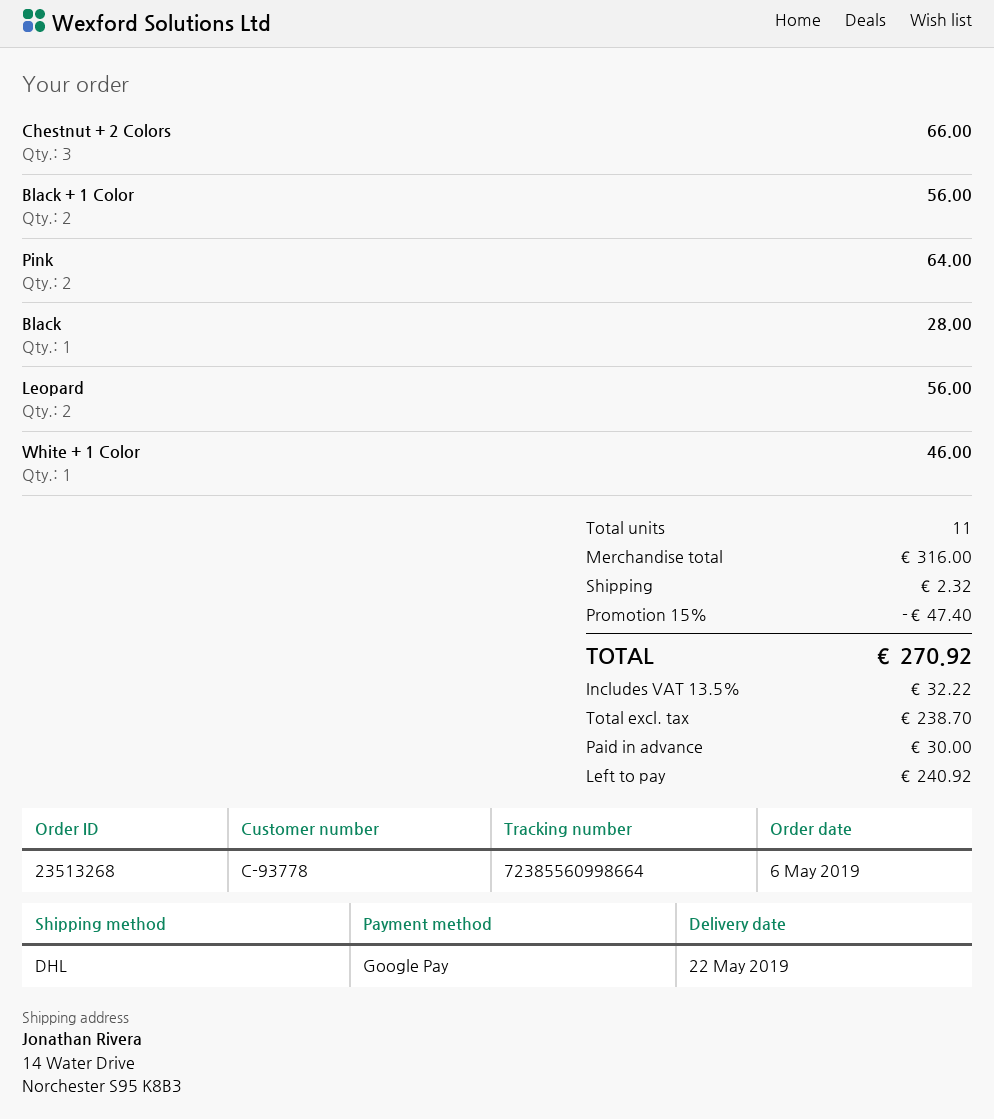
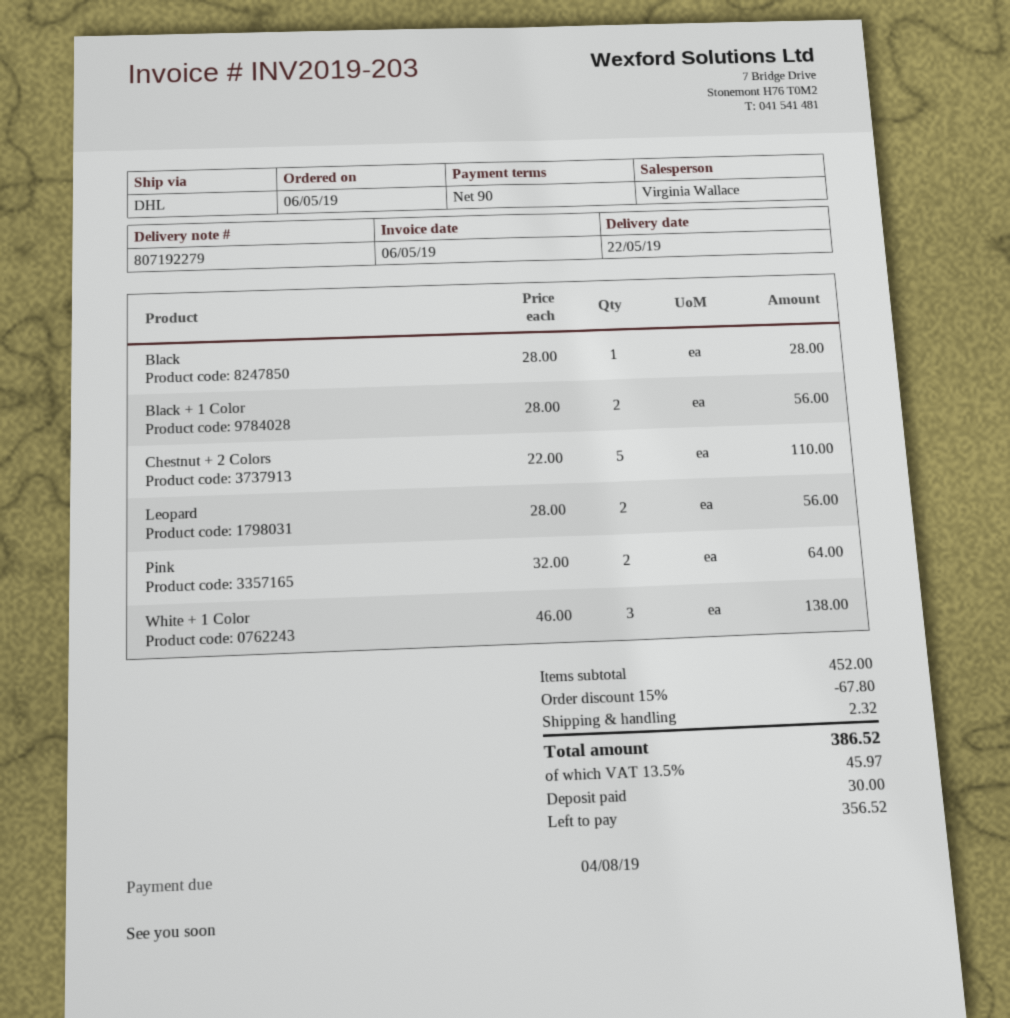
Chestnut + 2 Colors: 3 for 66.00 -> 5 for 110.00
White + 1 Color: 1 for 46.00 -> 3 for 138.00
subtotal: 316.00 -> 452.00
discount: 15% = 47.40 -> 15% = 67.80
tax: 13.5% = 32.22 -> 13.5% = 45.97
total: 270.92 -> 386.52
balance: 240.92 -> 356.52

